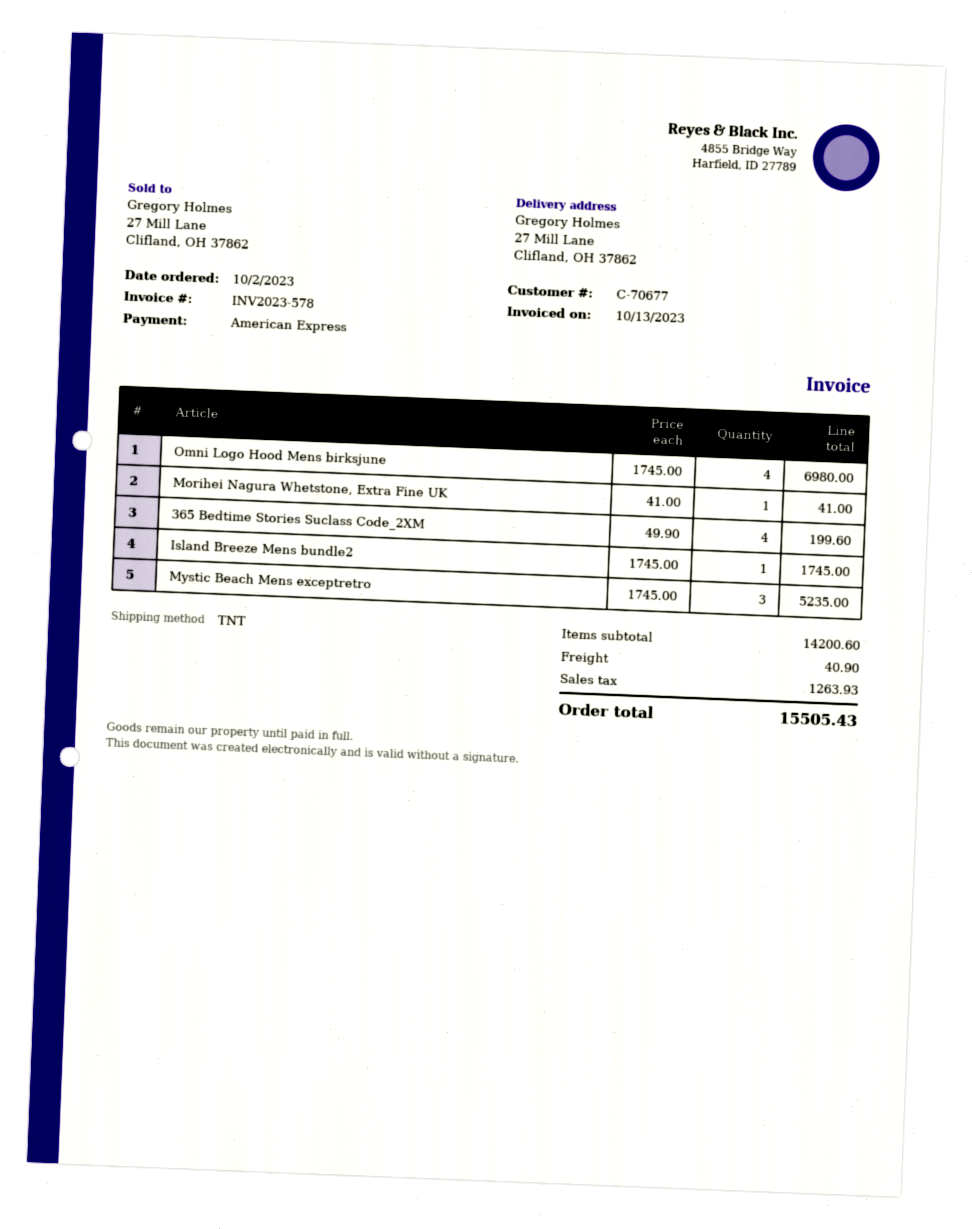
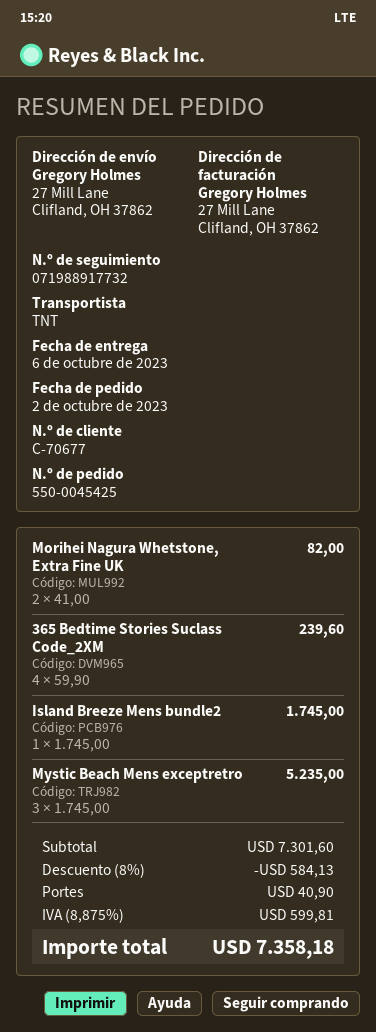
Omni Logo Hood Mens birksjune: 4 x 1745.00 = 6980.00 -> none
Morihei Nagura Whetstone, Extra Fine UK: 1 x 41.00 = 41.00 -> 2 x 41.00 = 82.00
365 Bedtime Stories Suclass Code_2XM: 4 x 49.90 = 199.60 -> 4 x 59.90 = 239.60
subtotal: 14200.60 -> 7301.60
discount: none -> 8% = 584.13
tax: 1263.93 -> 599.81
total: 15505.43 -> 7358.18

